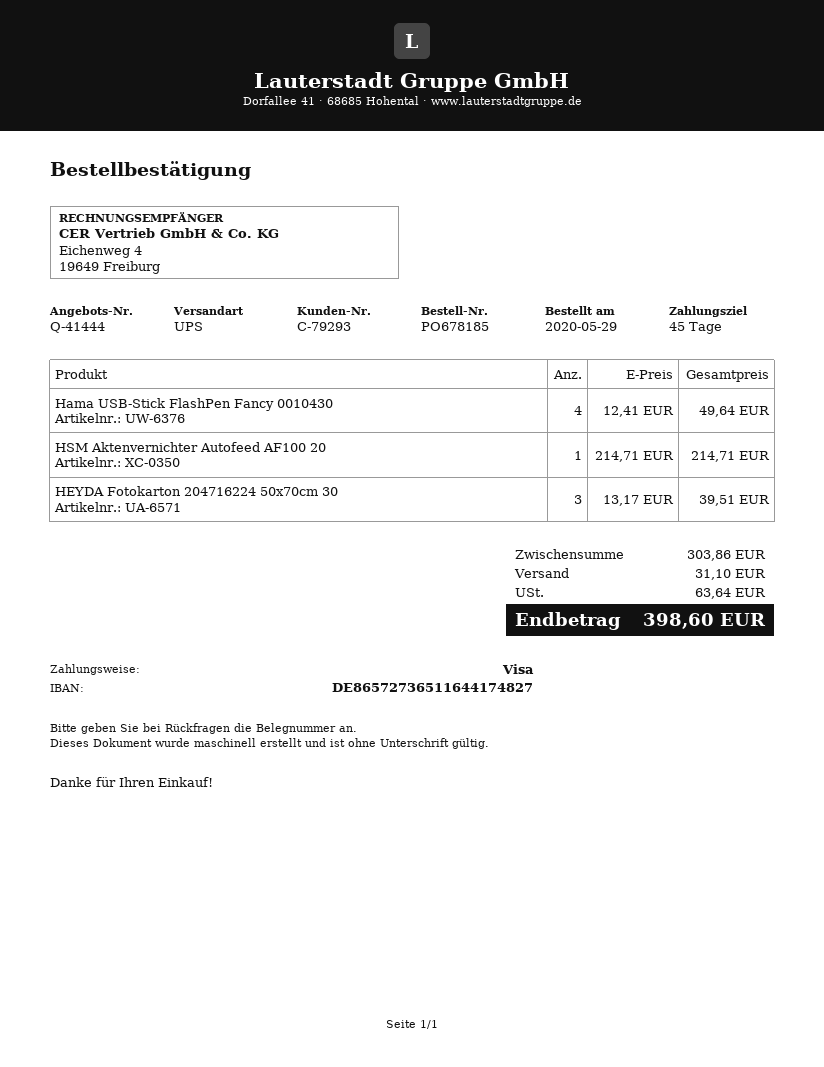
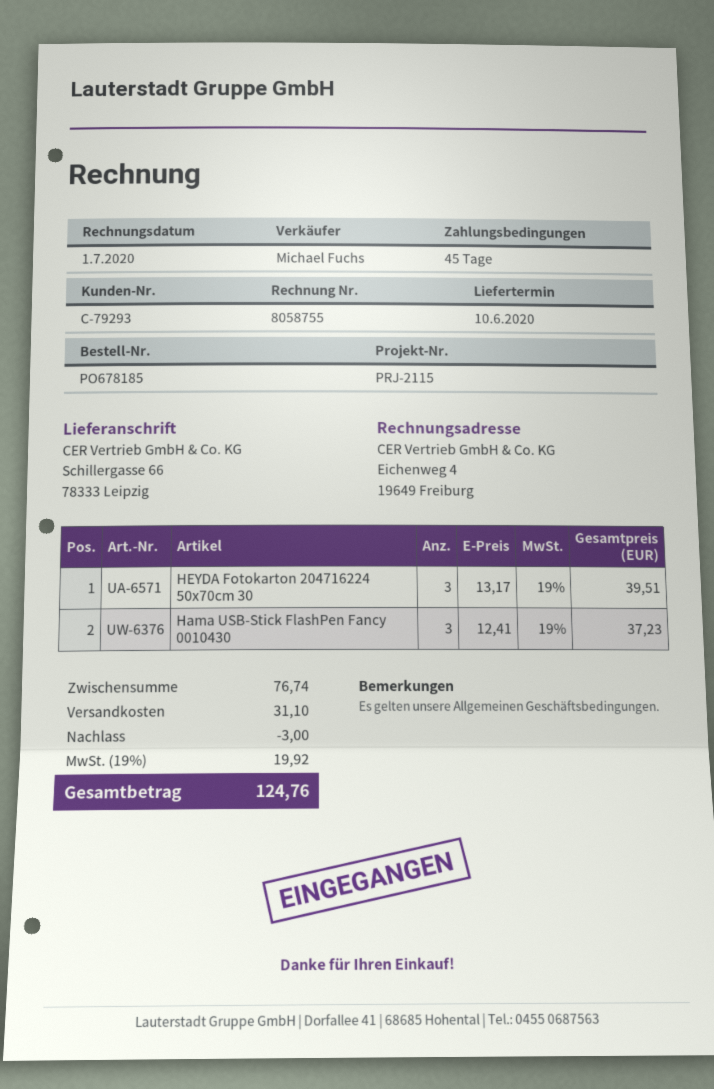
Hama USB-Stick FlashPen Fancy 0010430: 4 x 12.41 = 49.64 -> 3 x 12.41 = 37.23
HSM Aktenvernichter Autofeed AF100 20: 1 x 214.71 = 214.71 -> none
subtotal: 303.86 -> 76.74
discount: none -> 3.00
tax: 63.64 -> 19.92
total: 398.60 -> 124.76

